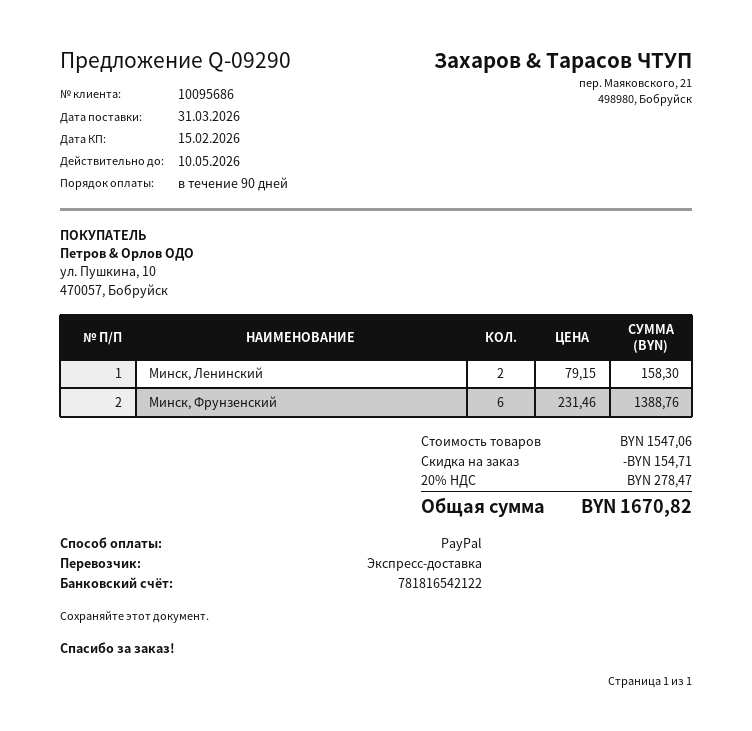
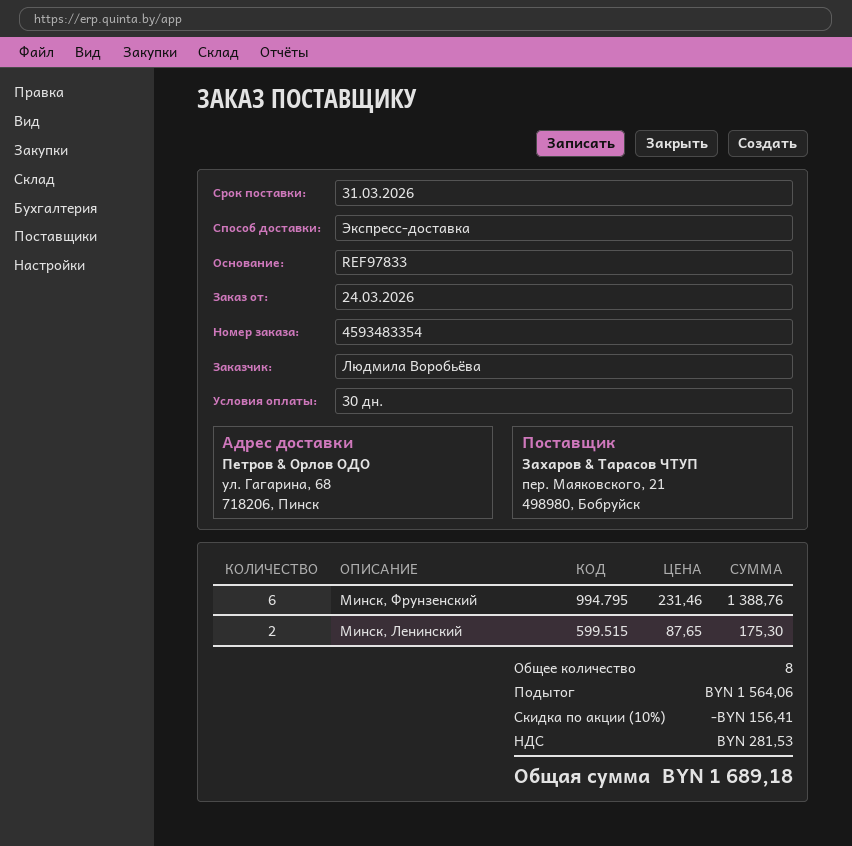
payment terms: 90 days -> 30 days
Минск, Ленинский: 2 x 79.15 = 158.30 -> 2 x 87.65 = 175.30
subtotal: 1547.06 -> 1564.06
discount: 154.71 -> 156.41
tax: 278.47 -> 281.53
total: 1670.82 -> 1689.18

